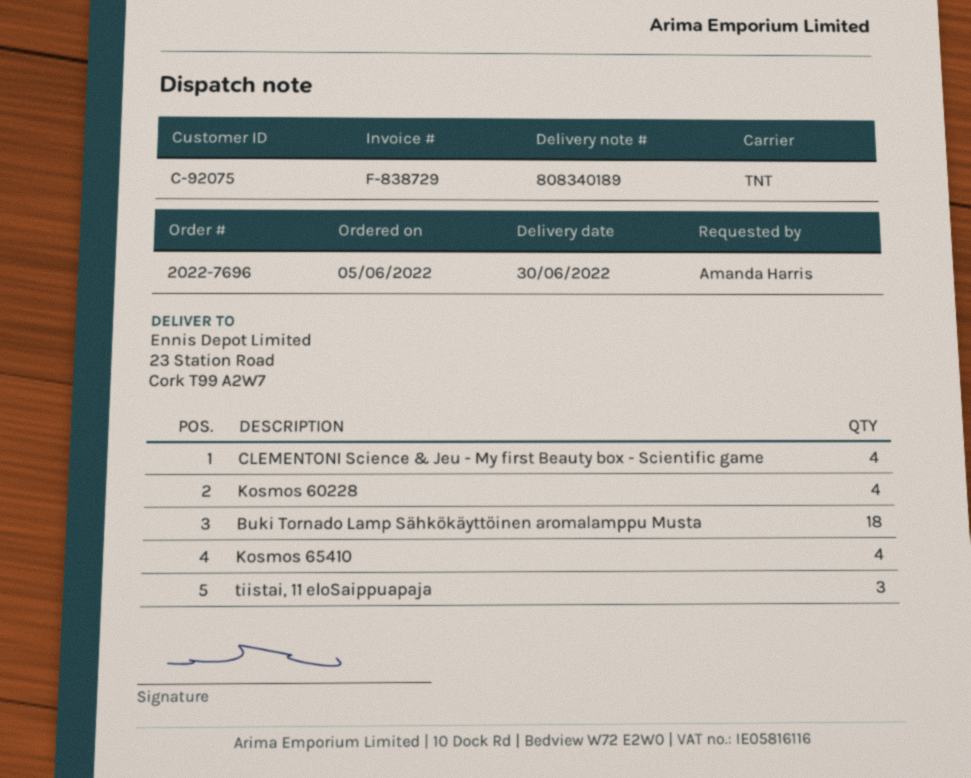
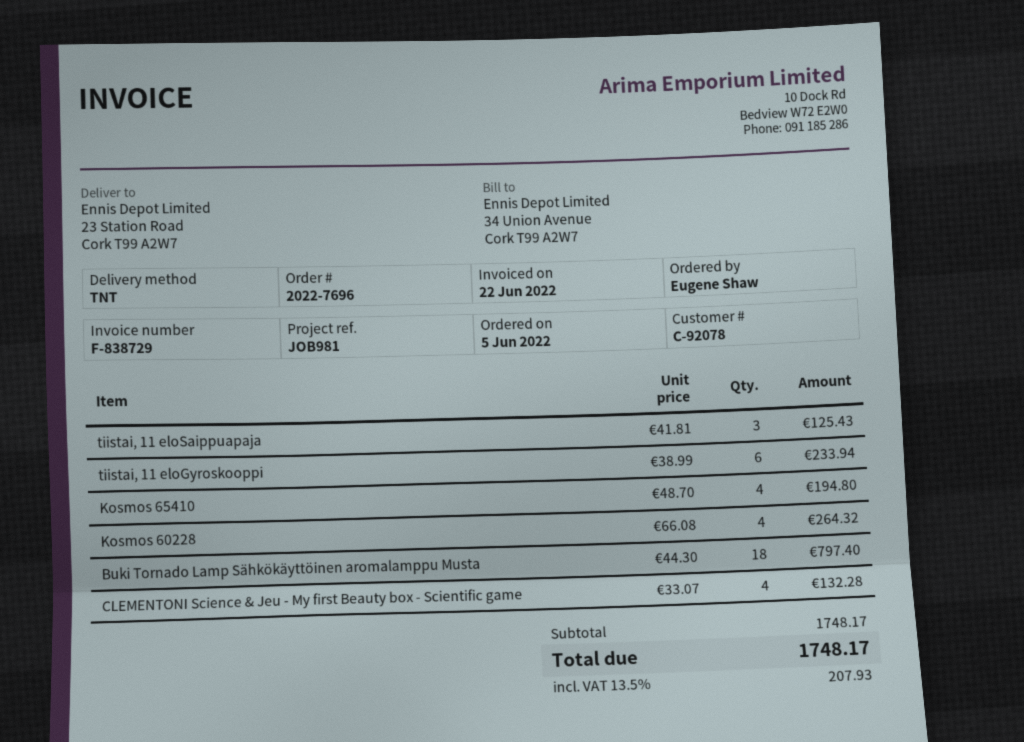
customer number: C-92075 -> C-92078
ordered by: Amanda Harris -> Eugene Shaw
tiistai, 11 eloGyroskooppi: none -> 6

